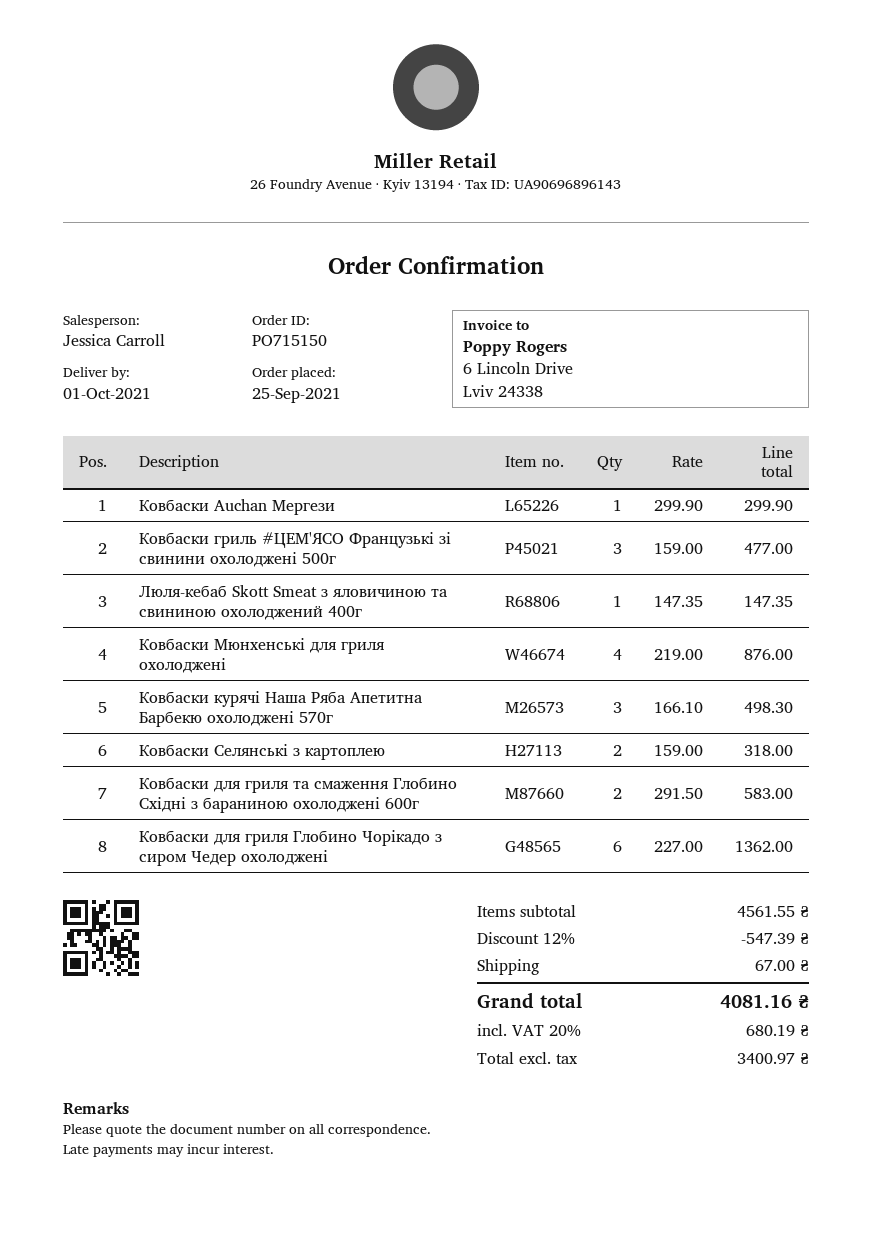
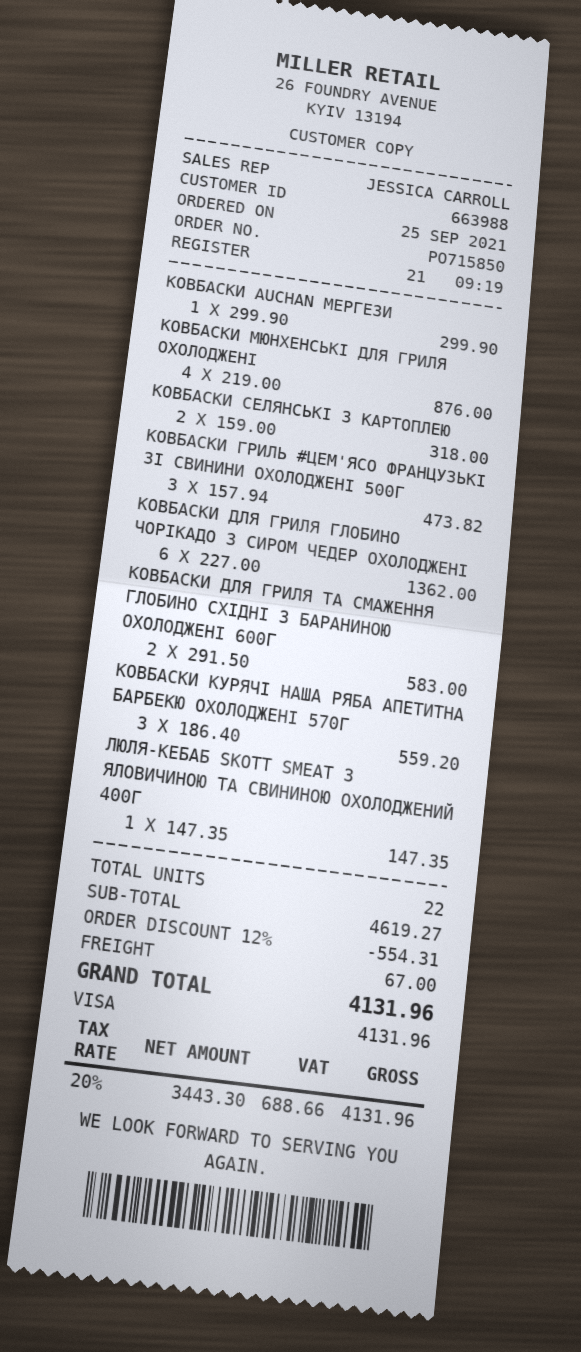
order number: PO715150 -> PO715850
Ковбаски гриль #ЦЕМ'ЯСО Французькі зі свинини охолоджені 500г: 3 x 159.00 = 477.00 -> 3 x 157.94 = 473.82
Ковбаски курячі Наша Ряба Апетитна Барбекю охолоджені 570г: 3 x 166.10 = 498.30 -> 3 x 186.40 = 559.20
subtotal: 4561.55 -> 4619.27
discount: 12% = 547.39 -> 12% = 554.31
net: 3400.97 -> 3443.30
tax: 20% = 680.19 -> 20% = 688.66
total: 4081.16 -> 4131.96

